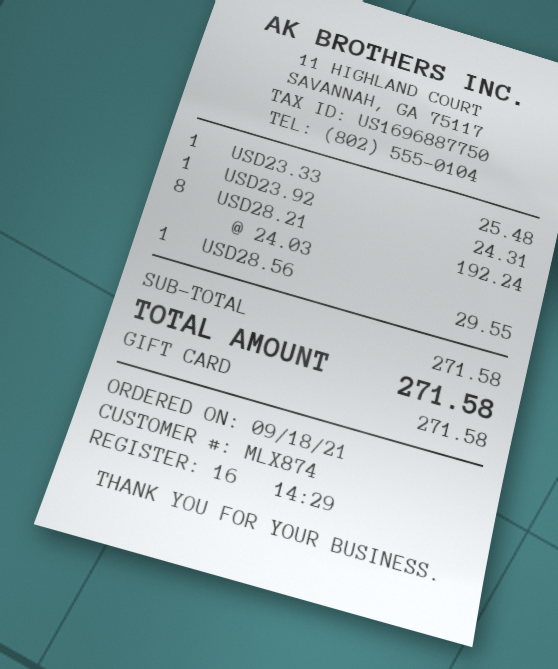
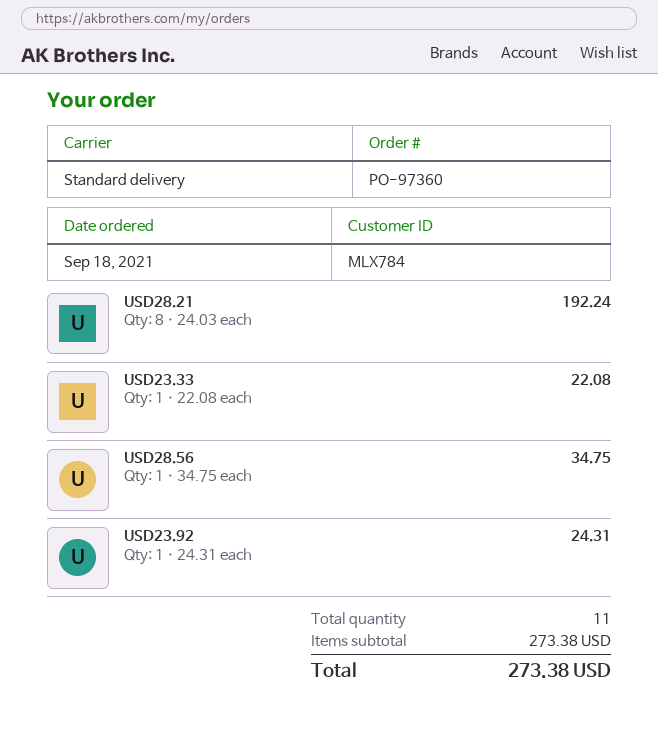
customer number: MLX874 -> MLX784
USD23.33: 1 x 25.48 = 25.48 -> 1 x 22.08 = 22.08
USD28.56: 1 x 29.55 = 29.55 -> 1 x 34.75 = 34.75
subtotal: 271.58 -> 273.38
total: 271.58 -> 273.38

